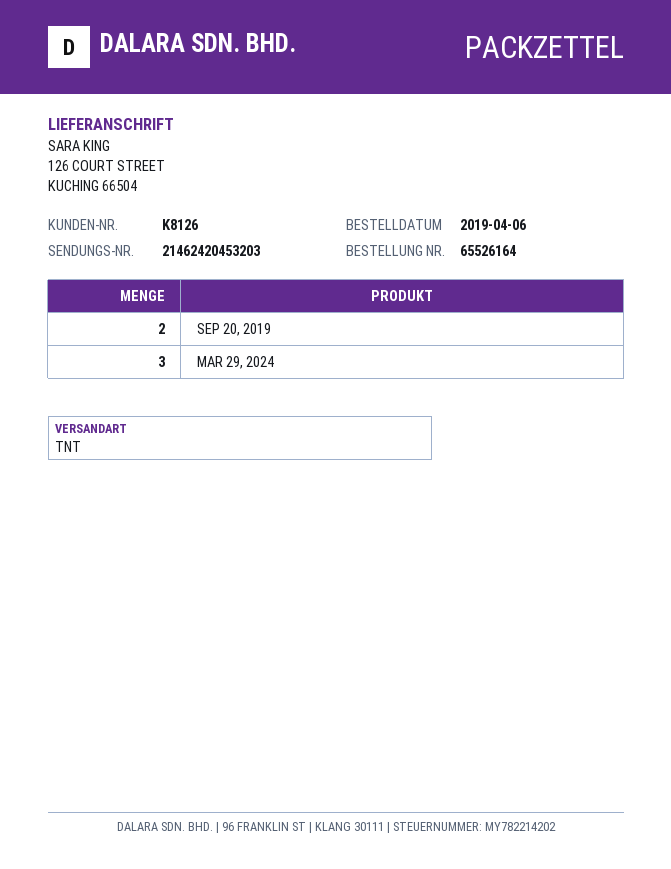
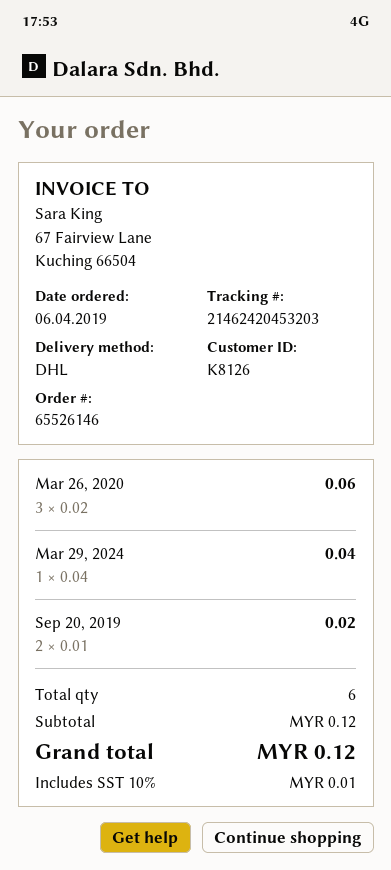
order number: 65526164 -> 65526146
shipping method: TNT -> DHL
MAR 29, 2024: 3 -> 1
Mar 26, 2020: none -> 3

